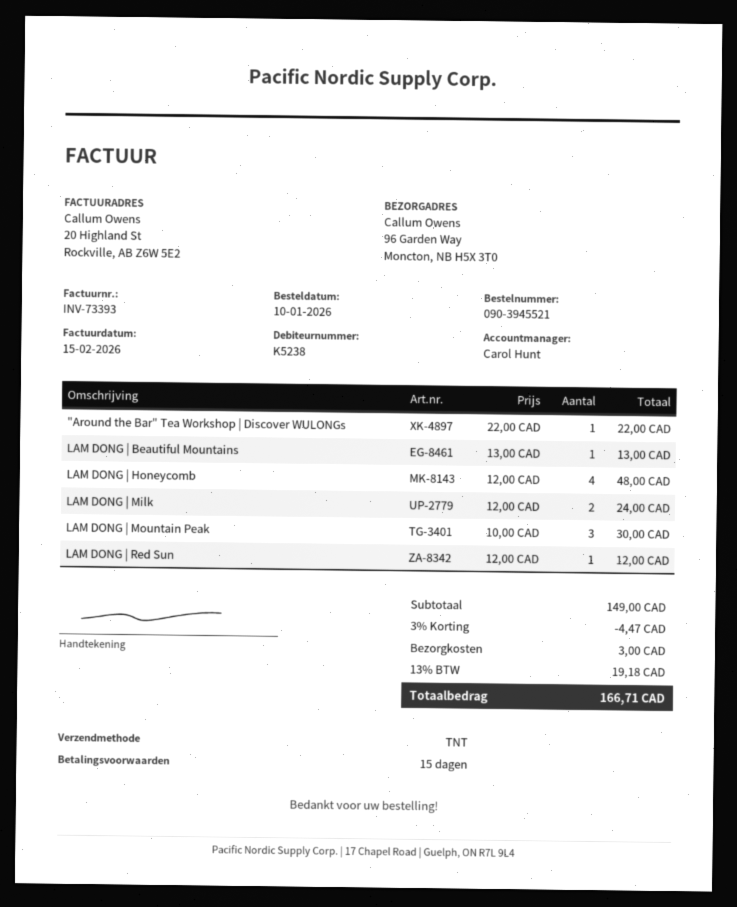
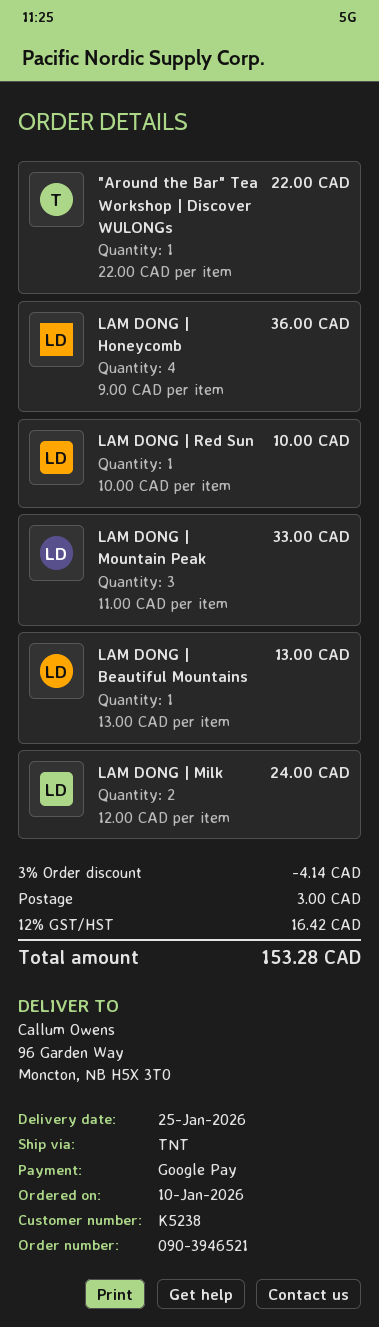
order number: 090-3945521 -> 090-3946521
LAM DONG | Honeycomb: 4 x 12.00 = 48.00 -> 4 x 9.00 = 36.00
LAM DONG | Mountain Peak: 3 x 10.00 = 30.00 -> 3 x 11.00 = 33.00
LAM DONG | Red Sun: 1 x 12.00 = 12.00 -> 1 x 10.00 = 10.00
discount: 3% = 4.47 -> 3% = 4.14
tax: 13% = 19.18 -> 12% = 16.42
total: 166.71 -> 153.28

